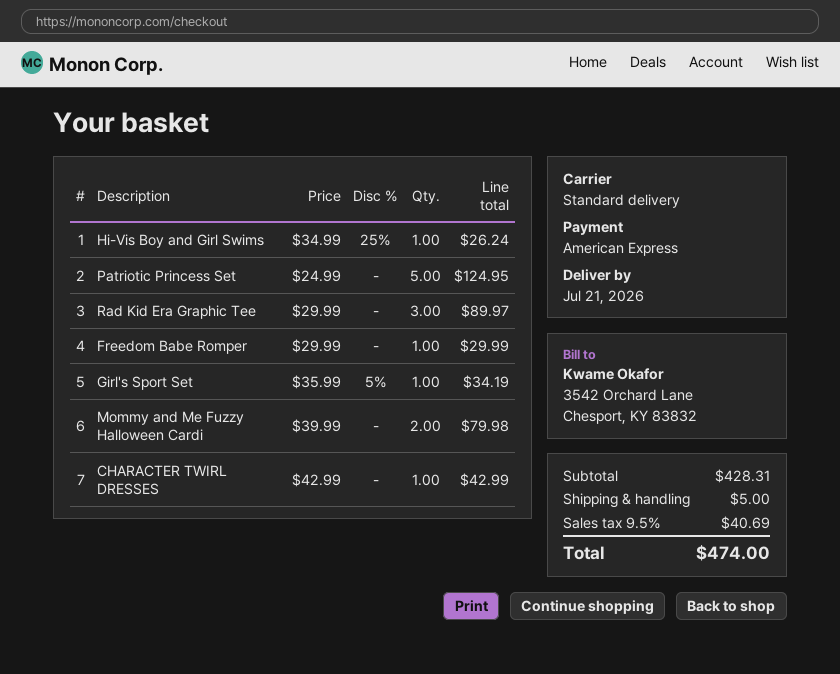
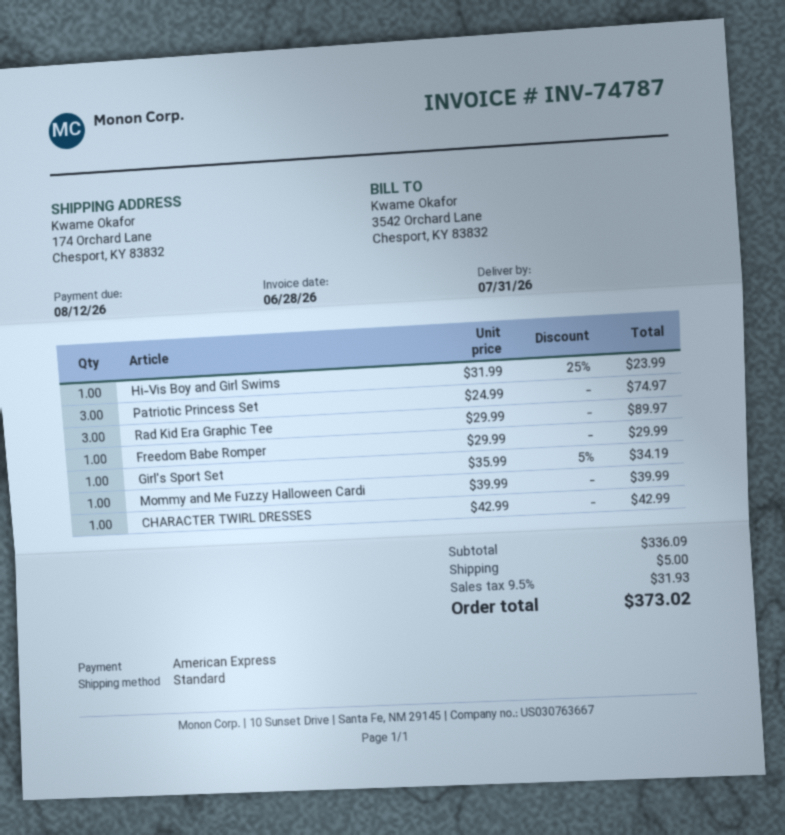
delivery date: 2026-07-21 -> 2026-07-31
Hi-Vis Boy and Girl Swims: 1 x 34.99 - 25% = 26.24 -> 1 x 31.99 - 25% = 23.99
Patriotic Princess Set: 5 x 24.99 = 124.95 -> 3 x 24.99 = 74.97
Mommy and Me Fuzzy Halloween Cardi: 2 x 39.99 = 79.98 -> 1 x 39.99 = 39.99
subtotal: 428.31 -> 336.09
tax: 9.5% = 40.69 -> 9.5% = 31.93
total: 474.00 -> 373.02

